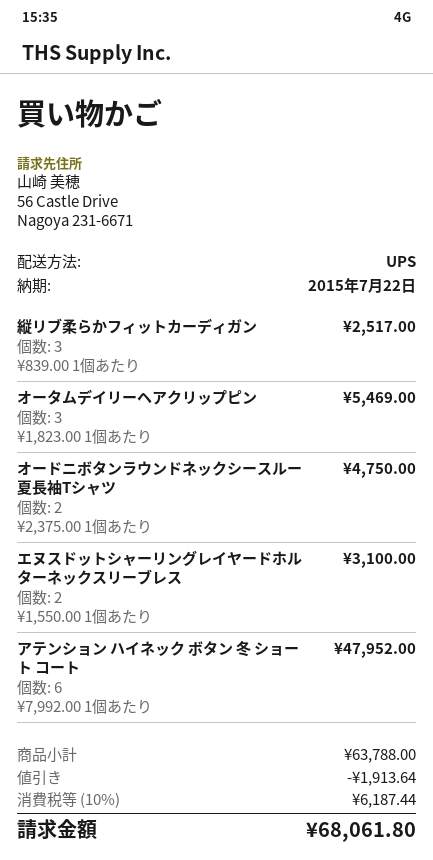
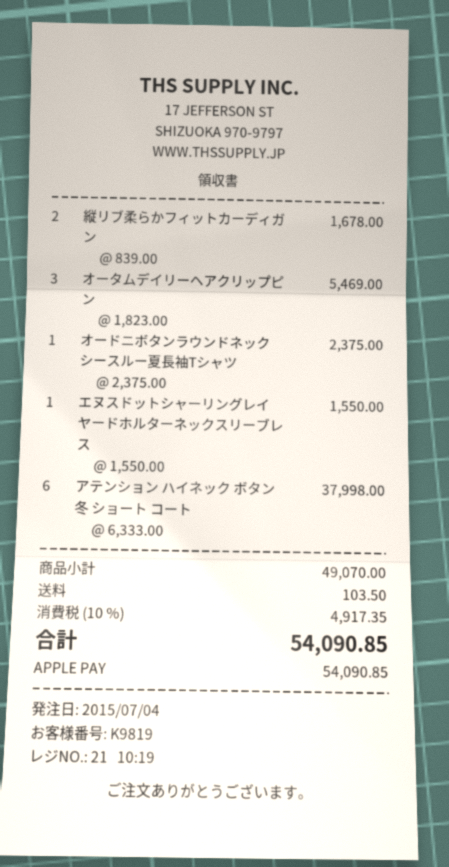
縦リブ柔らかフィットカーディガン: 3 x 839.00 = 2517.00 -> 2 x 839.00 = 1678.00
オードニボタンラウンドネックシースルー夏長袖Tシャツ: 2 x 2375.00 = 4750.00 -> 1 x 2375.00 = 2375.00
エヌスドットシャーリングレイヤードホルターネックスリーブレス: 2 x 1550.00 = 3100.00 -> 1 x 1550.00 = 1550.00
アテンション ハイネック ボタン 冬 ショート コート: 6 x 7992.00 = 47952.00 -> 6 x 6333.00 = 37998.00
subtotal: 63788.00 -> 49070.00
discount: 1913.64 -> none
shipping: none -> 103.50
tax: 10% = 6187.44 -> 10% = 4917.35
total: 68061.80 -> 54090.85

